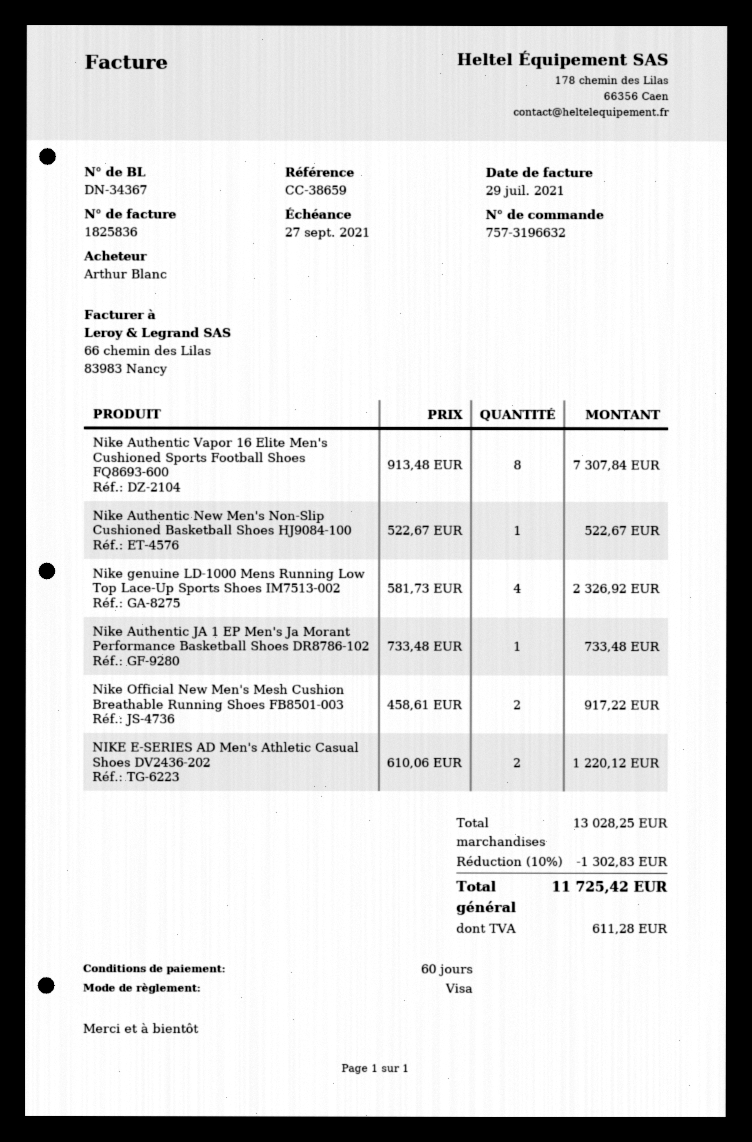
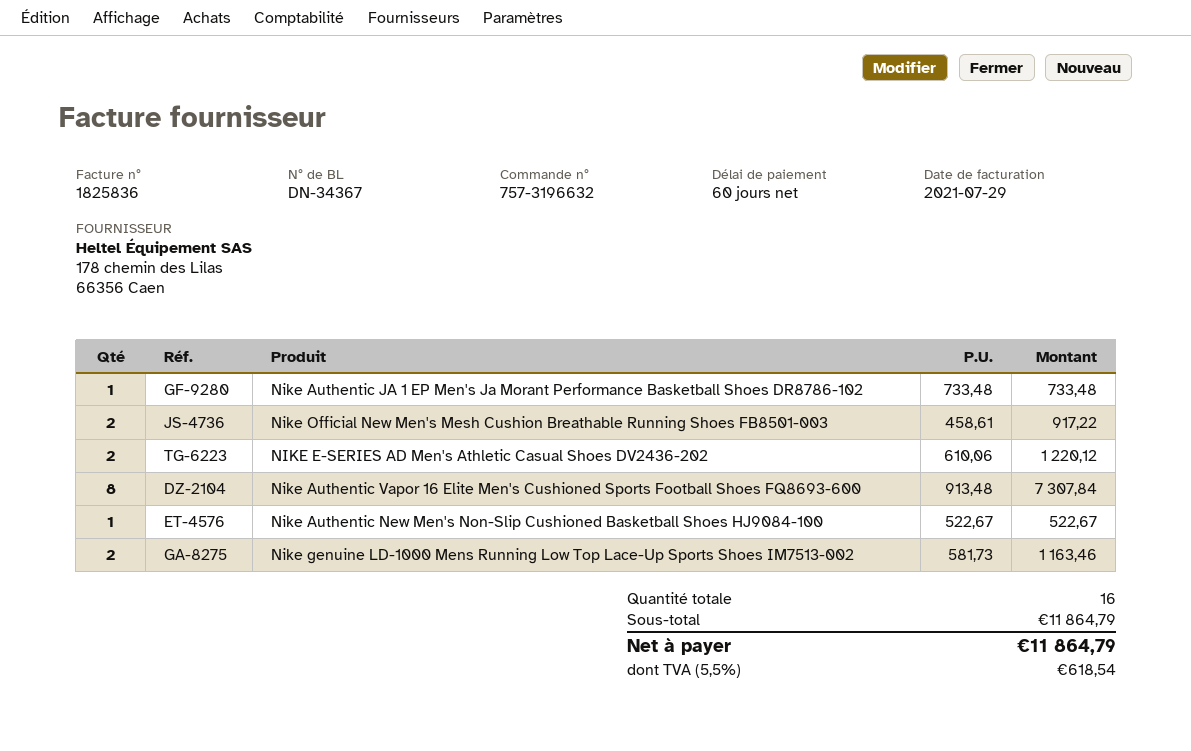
Nike genuine LD-1000 Mens Running Low Top Lace-Up Sports Shoes IM7513-002: 4 x 581.73 = 2326.92 -> 2 x 581.73 = 1163.46
subtotal: 13028.25 -> 11864.79
discount: 10% = 1302.83 -> none
tax: 611.28 -> 618.54
total: 11725.42 -> 11864.79

